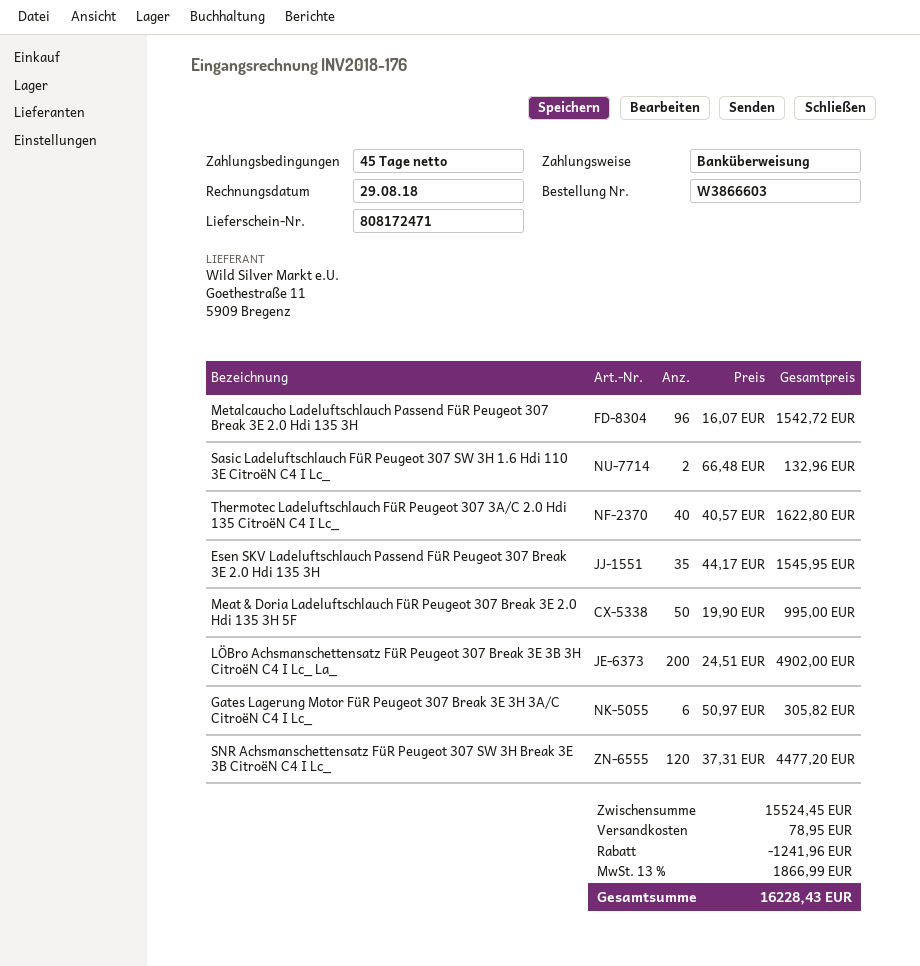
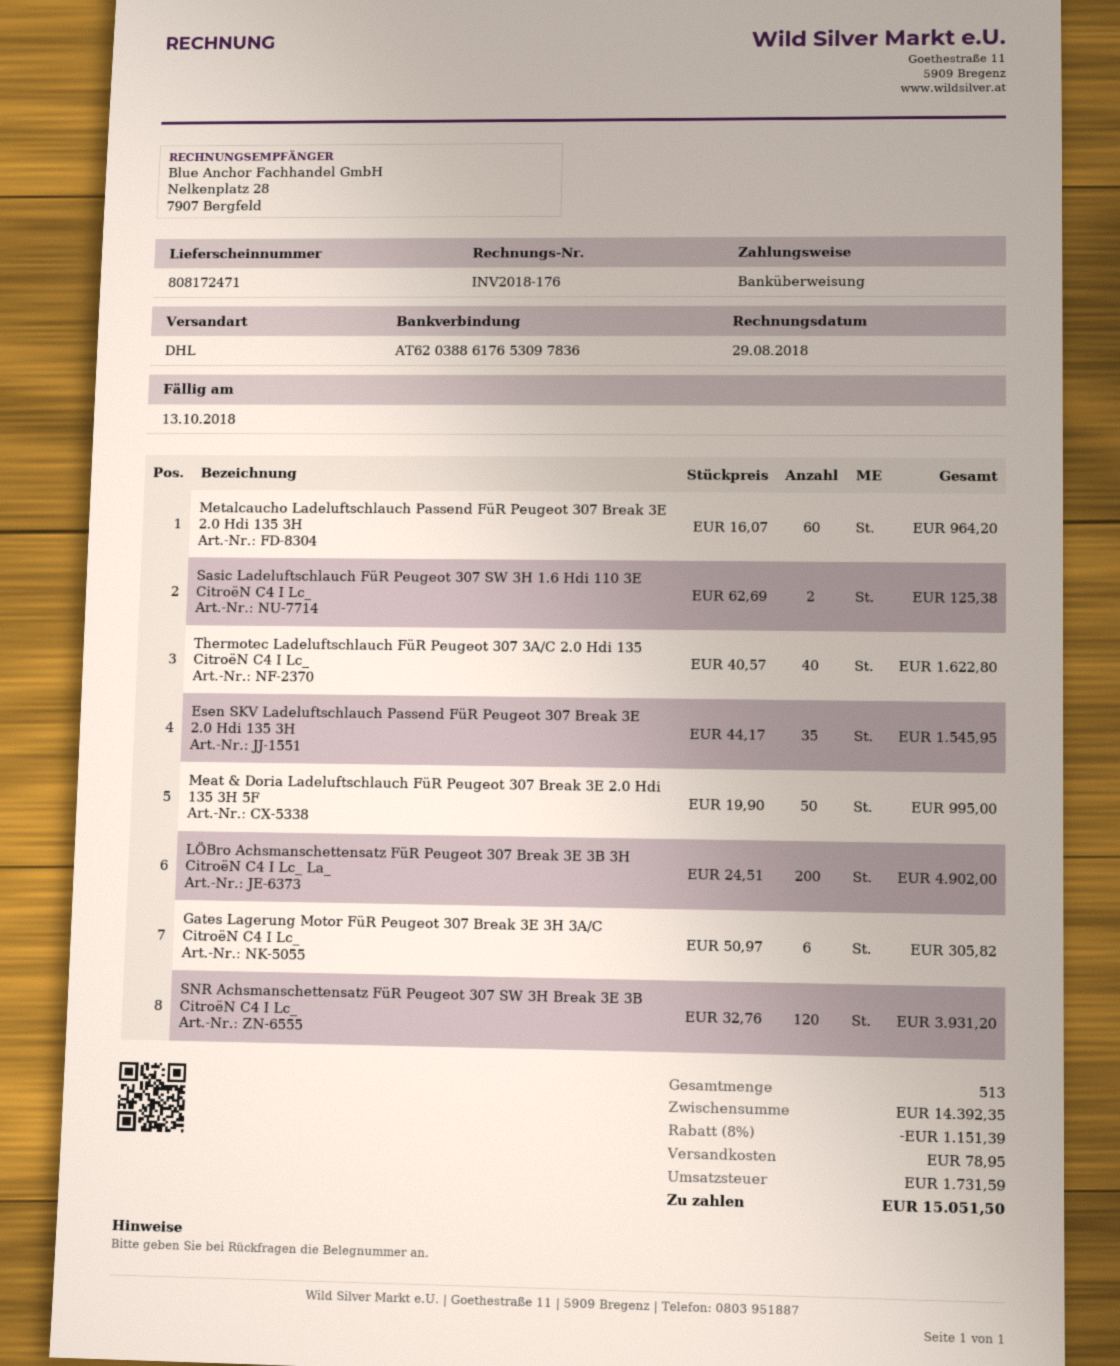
Metalcaucho Ladeluftschlauch Passend FüR Peugeot 307 Break 3E 2.0 Hdi 135 3H: 96 x 16.07 = 1542.72 -> 60 x 16.07 = 964.20
Sasic Ladeluftschlauch FüR Peugeot 307 SW 3H 1.6 Hdi 110 3E CitroëN C4 I Lc_: 2 x 66.48 = 132.96 -> 2 x 62.69 = 125.38
SNR Achsmanschettensatz FüR Peugeot 307 SW 3H Break 3E 3B CitroëN C4 I Lc_: 120 x 37.31 = 4477.20 -> 120 x 32.76 = 3931.20
subtotal: 15524.45 -> 14392.35
discount: 1241.96 -> 1151.39
tax: 1866.99 -> 1731.59
total: 16228.43 -> 15051.50

